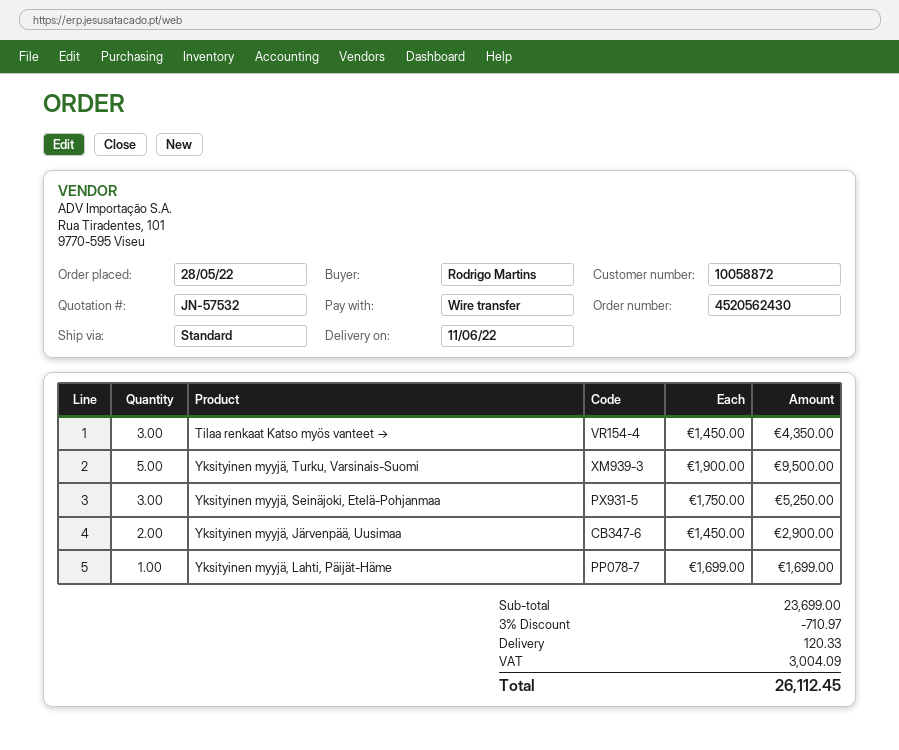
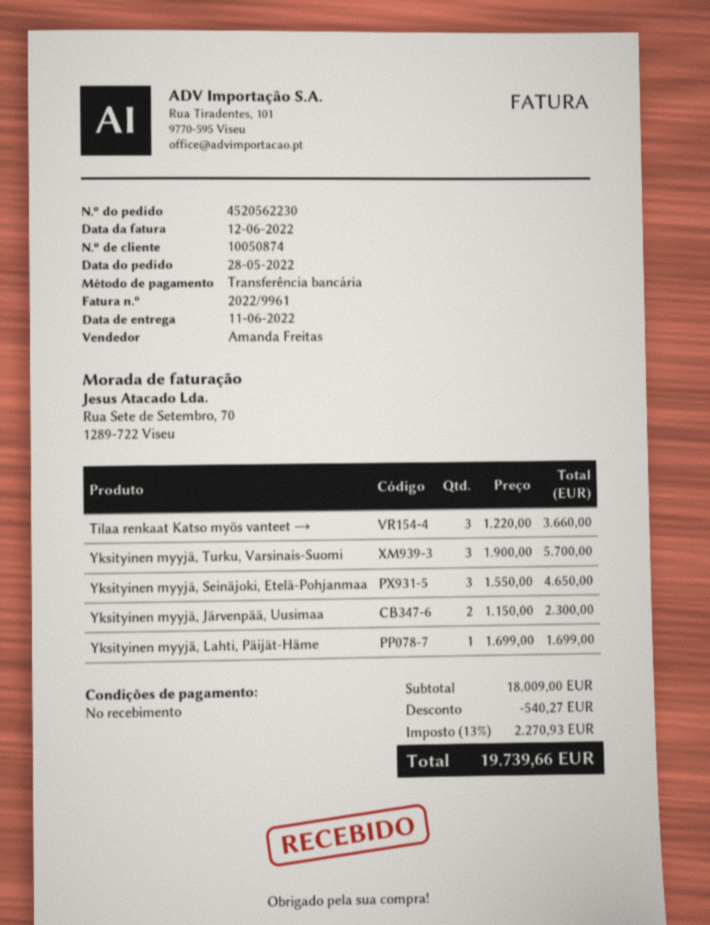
order number: 4520562430 -> 4520562230
customer number: 10058872 -> 10050874
Tilaa renkaat Katso myös vanteet →: 3 x 1450.00 = 4350.00 -> 3 x 1220.00 = 3660.00
Yksityinen myyjä, Turku, Varsinais-Suomi: 5 x 1900.00 = 9500.00 -> 3 x 1900.00 = 5700.00
Yksityinen myyjä, Seinäjoki, Etelä-Pohjanmaa: 3 x 1750.00 = 5250.00 -> 3 x 1550.00 = 4650.00
Yksityinen myyjä, Järvenpää, Uusimaa: 2 x 1450.00 = 2900.00 -> 2 x 1150.00 = 2300.00
subtotal: 23699.00 -> 18009.00
discount: 710.97 -> 540.27
shipping: 120.33 -> none
tax: 3004.09 -> 2270.93
total: 26112.45 -> 19739.66

